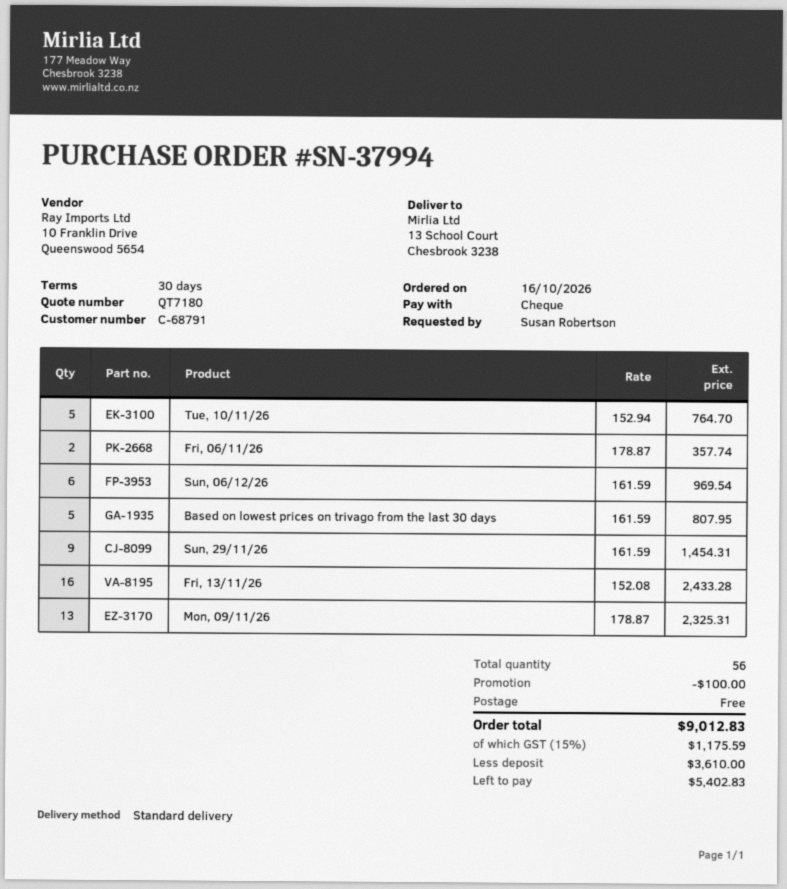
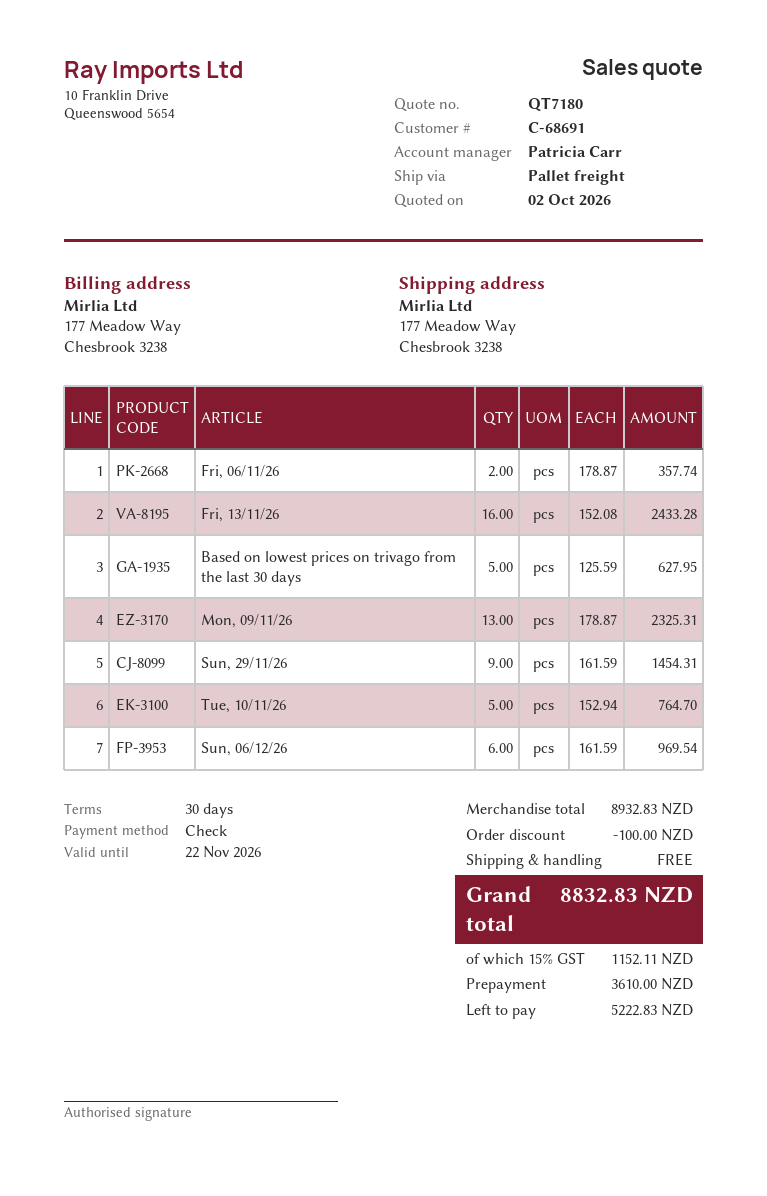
customer number: C-68791 -> C-68691
shipping method: standard -> pallet freight
ship to: 13 School Court, Chesbrook 3238 -> 177 Meadow Way, Chesbrook 3238
Based on lowest prices on trivago from the last 30 days: 5 x 161.59 = 807.95 -> 5 x 125.59 = 627.95
tax: 15% = 1175.59 -> 15% = 1152.11
total: 9012.83 -> 8832.83
balance: 5402.83 -> 5222.83

